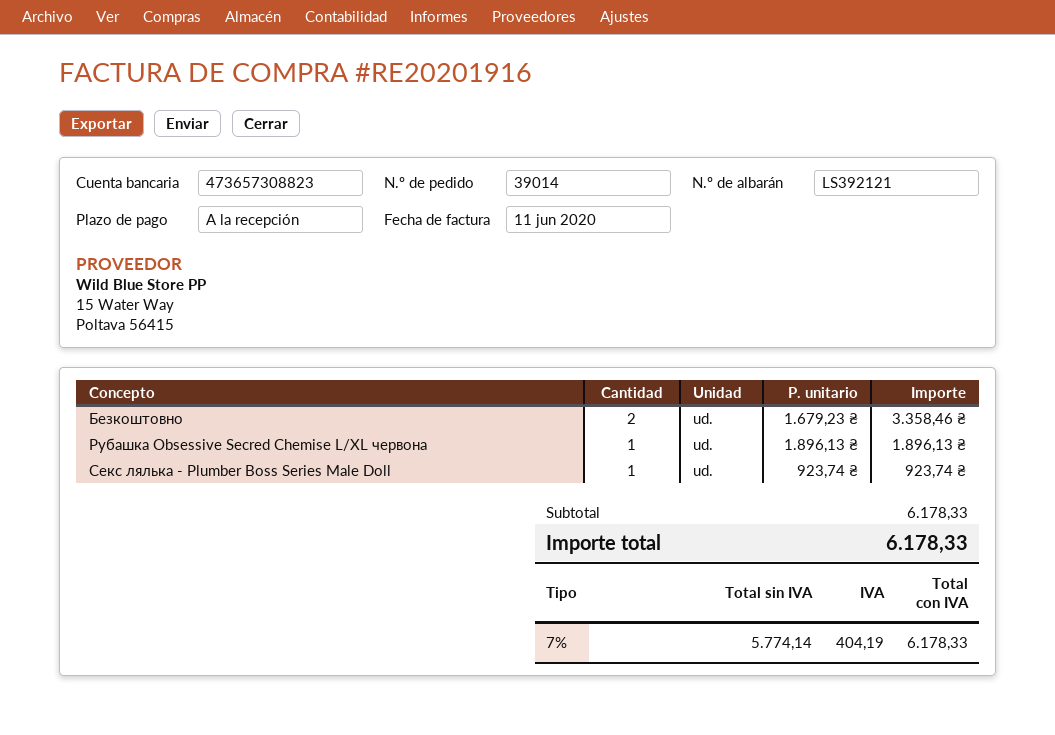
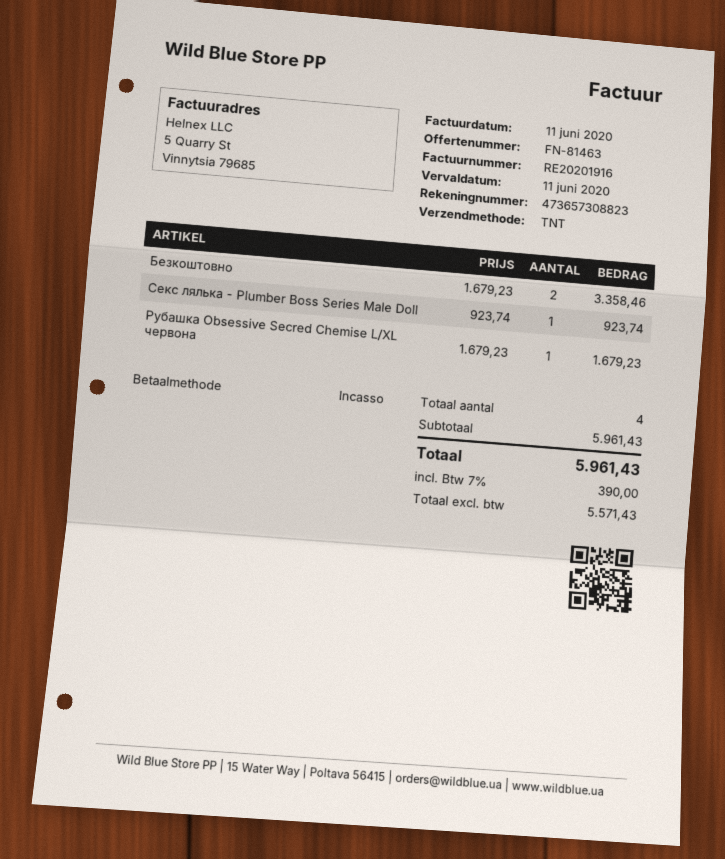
Рубашка Obsessive Secred Chemise L/XL червона: 1 x 1896.13 = 1896.13 -> 1 x 1679.23 = 1679.23
subtotal: 6178.33 -> 5961.43
net: 5774.14 -> 5571.43
tax: 7% = 404.19 -> 7% = 390.00
total: 6178.33 -> 5961.43

